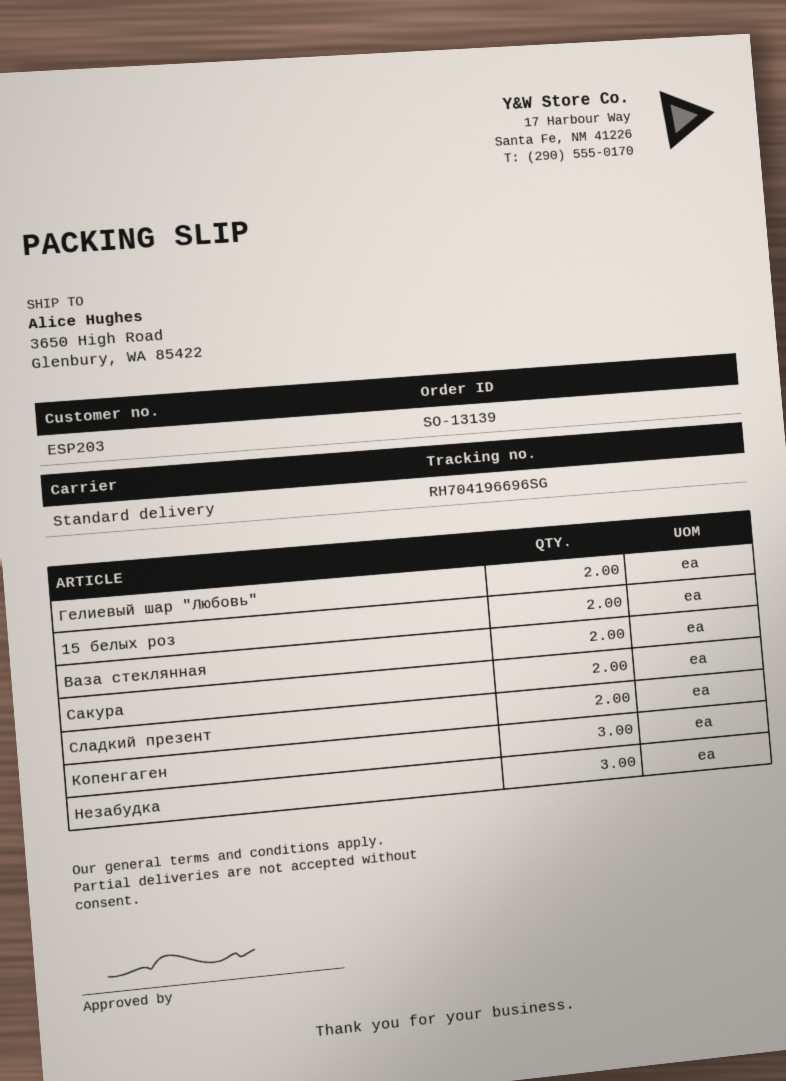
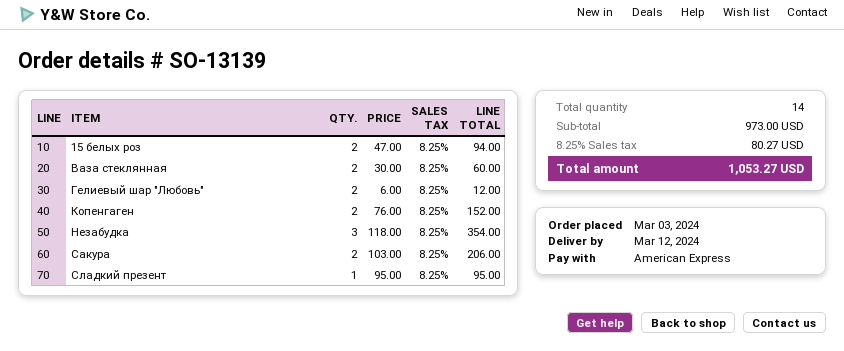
Сладкий презент: 2 -> 1
Копенгаген: 3 -> 2

